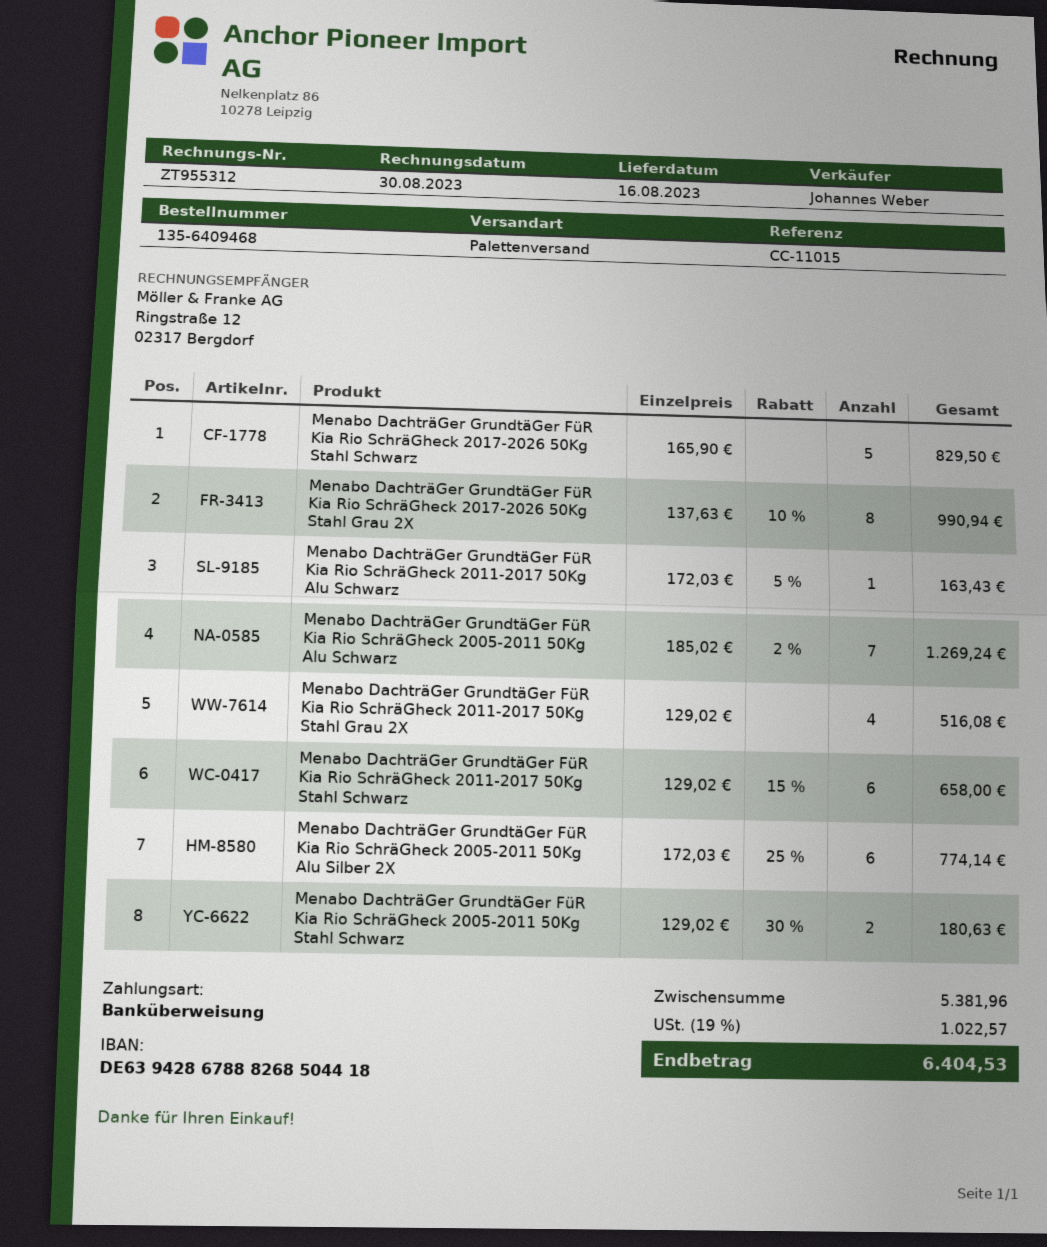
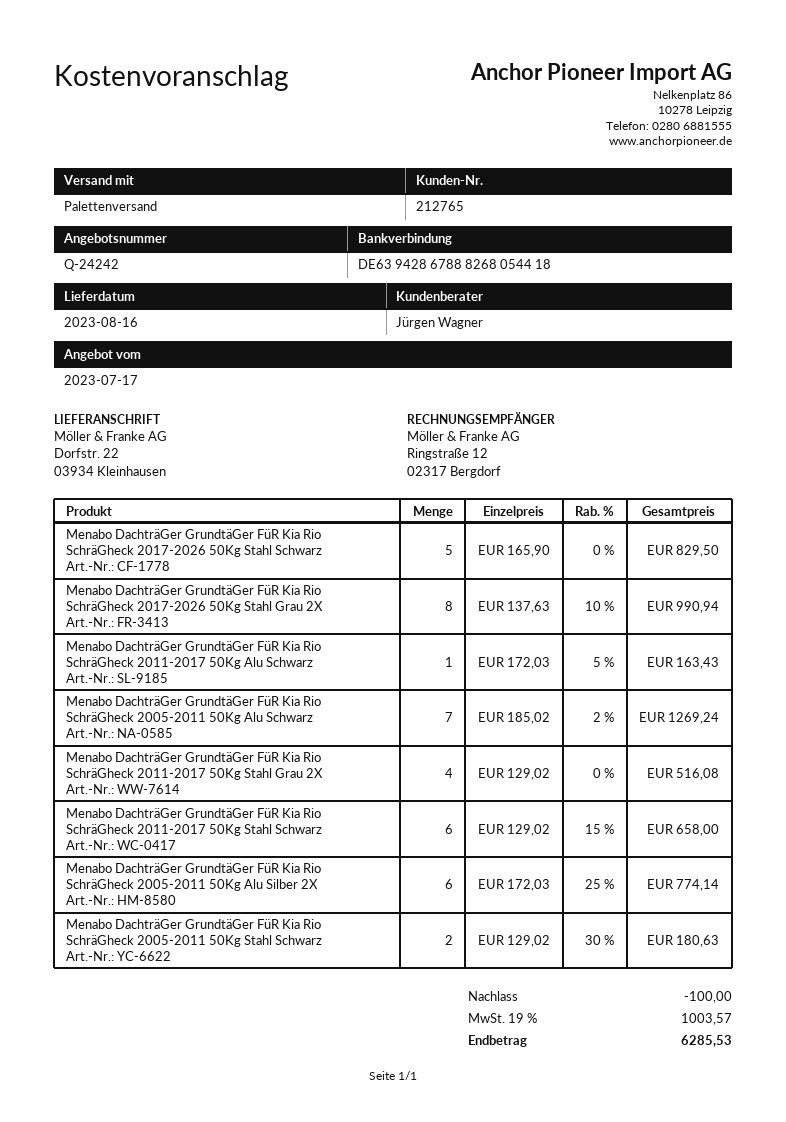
sales rep: Johannes Weber -> Jürgen Wagner
bank account: DE63942867888268504418 -> DE63942867888268054418
discount: none -> 100.00
tax: 19% = 1022.57 -> 19% = 1003.57
total: 6404.53 -> 6285.53

